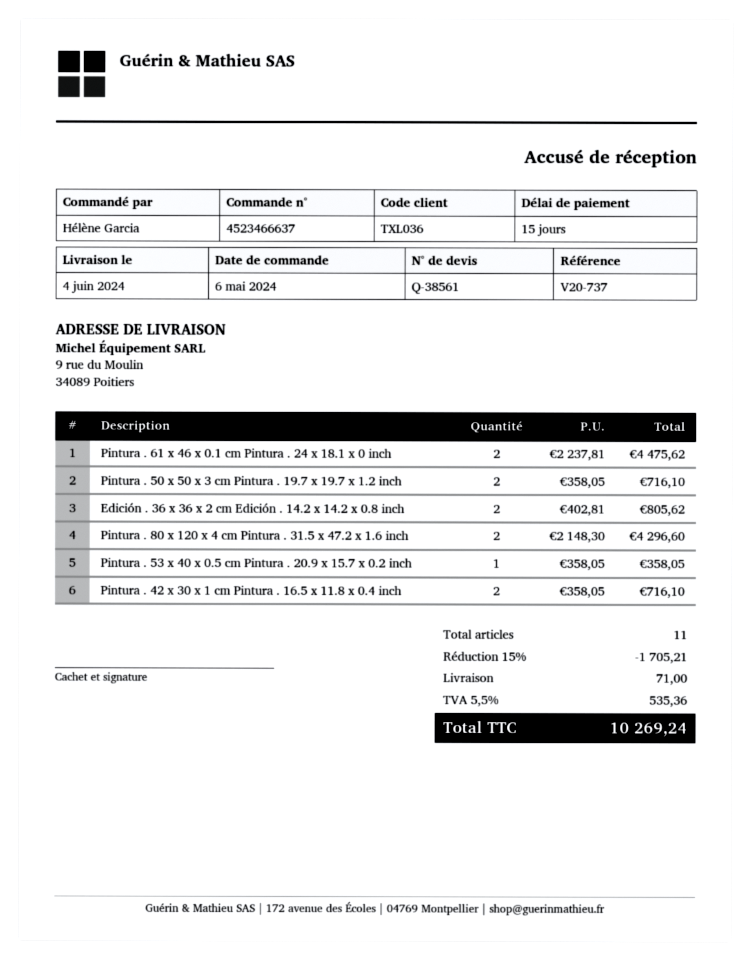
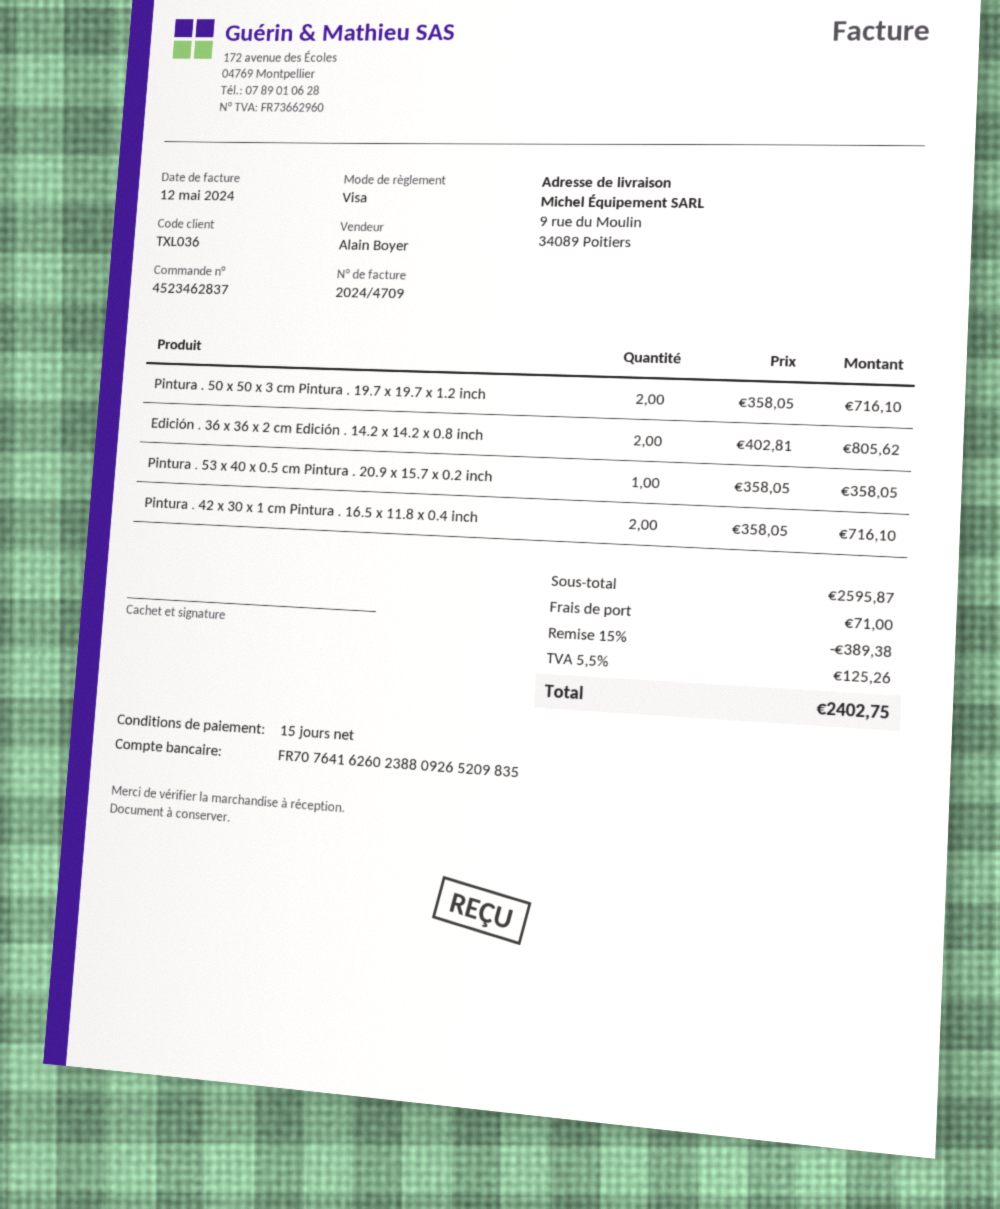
order number: 4523466637 -> 4523462837
Pintura . 61 x 46 x 0.1 cm Pintura . 24 x 18.1 x 0 inch: 2 x 2237.81 = 4475.62 -> none
Pintura . 80 x 120 x 4 cm Pintura . 31.5 x 47.2 x 1.6 inch: 2 x 2148.30 = 4296.60 -> none
discount: 15% = 1705.21 -> 15% = 389.38
tax: 5.5% = 535.36 -> 5.5% = 125.26
total: 10269.24 -> 2402.75

